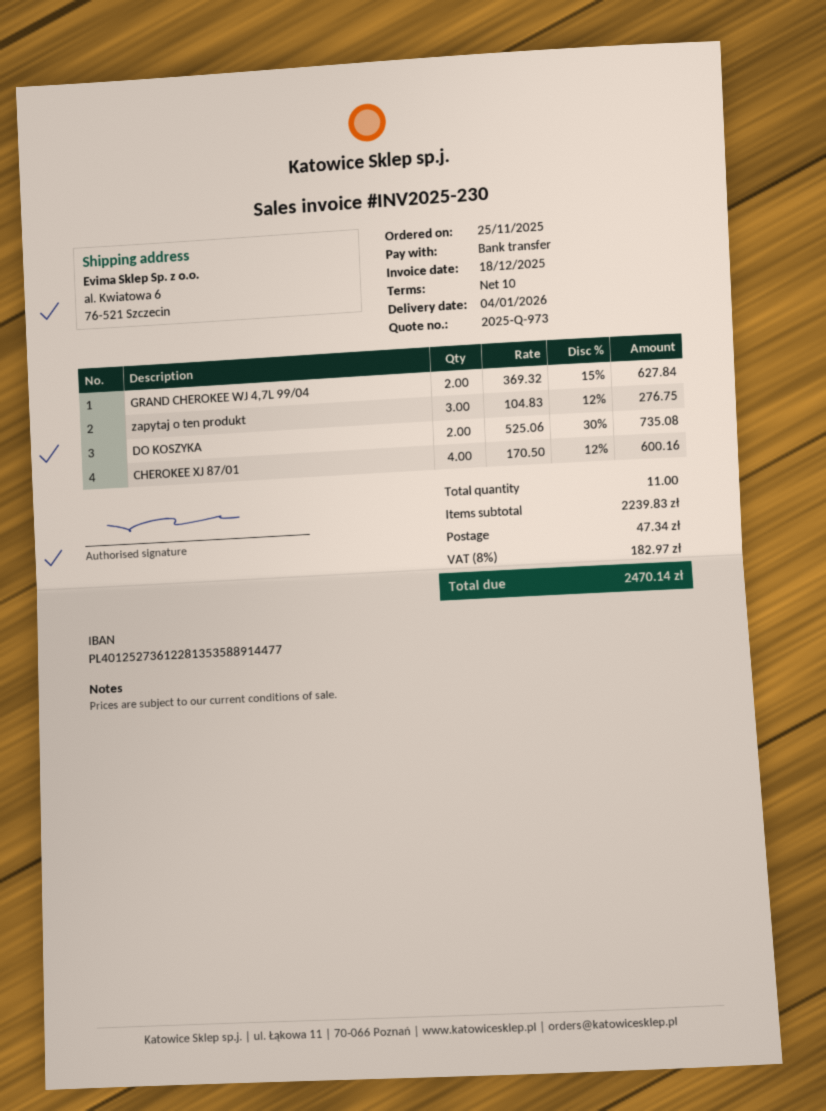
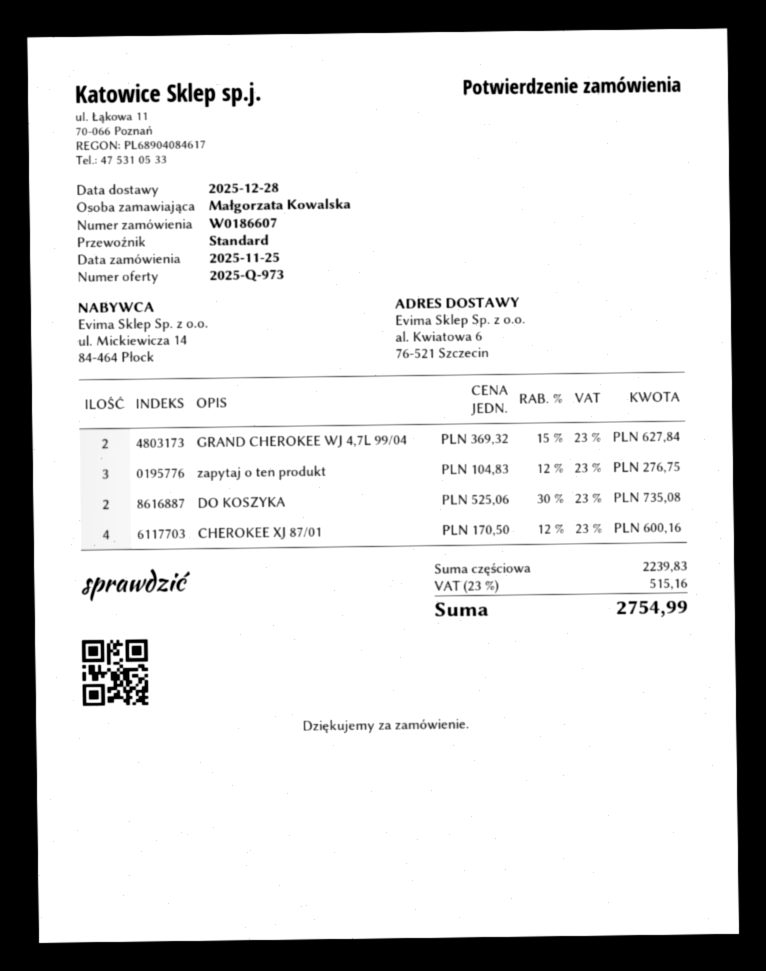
delivery date: 2026-01-04 -> 2025-12-28
shipping: 47.34 -> none
tax: 8% = 182.97 -> 23% = 515.16
total: 2470.14 -> 2754.99

